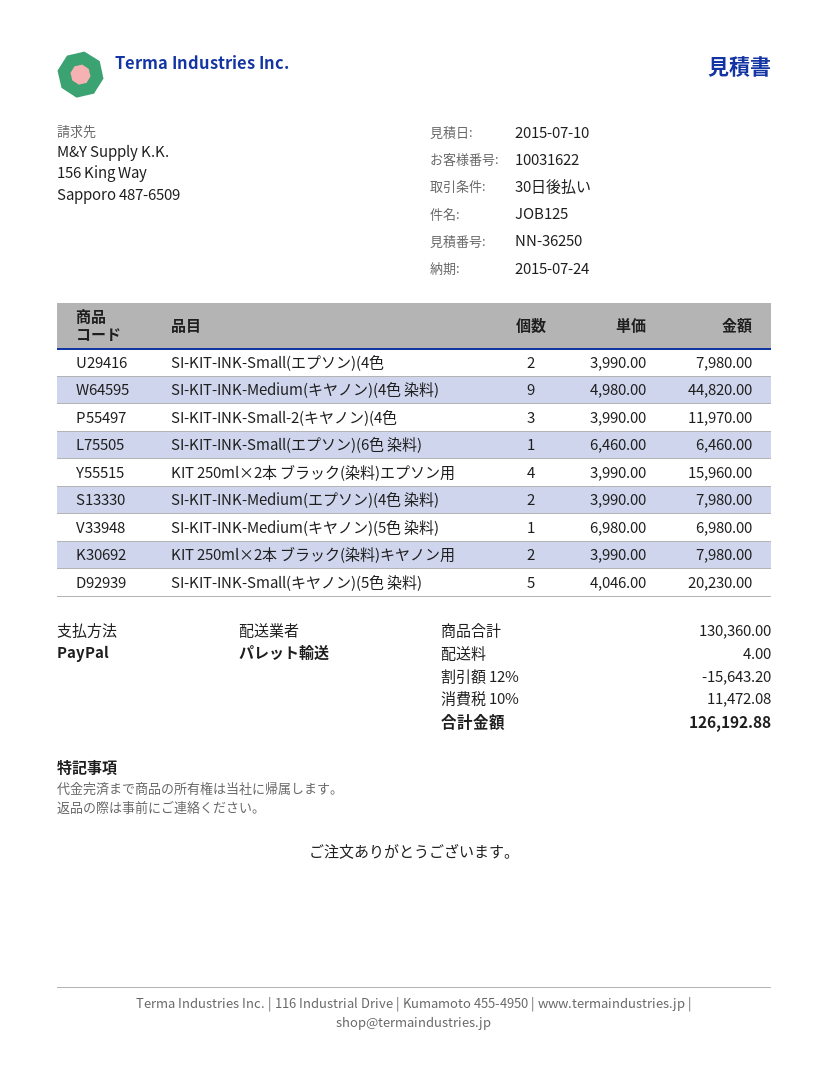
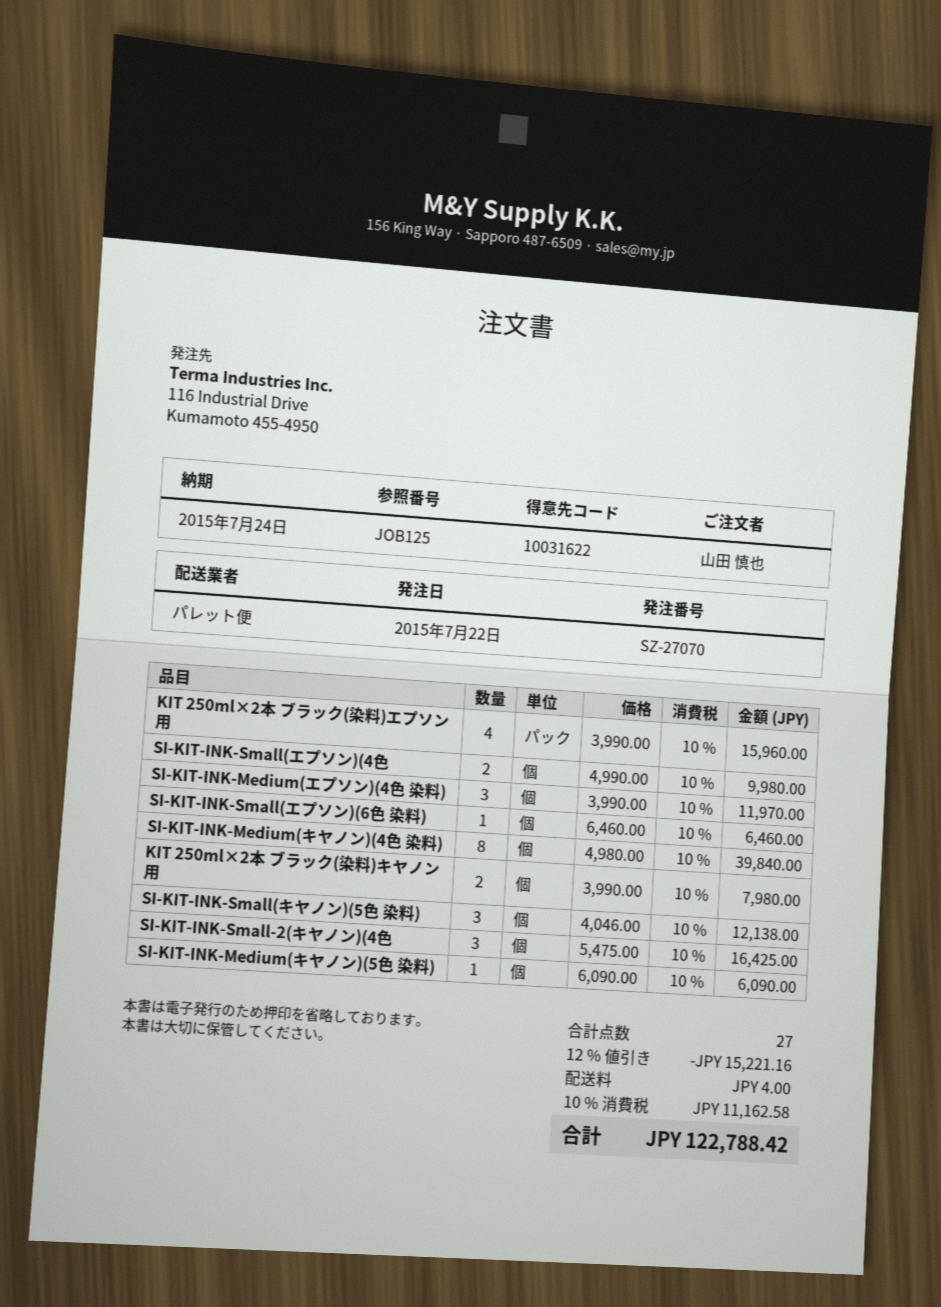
SI-KIT-INK-Small(エプソン)(4色: 2 x 3990.00 = 7980.00 -> 2 x 4990.00 = 9980.00
SI-KIT-INK-Medium(キヤノン)(4色 染料): 9 x 4980.00 = 44820.00 -> 8 x 4980.00 = 39840.00
SI-KIT-INK-Small-2(キヤノン)(4色: 3 x 3990.00 = 11970.00 -> 3 x 5475.00 = 16425.00
SI-KIT-INK-Medium(エプソン)(4色 染料): 2 x 3990.00 = 7980.00 -> 3 x 3990.00 = 11970.00
SI-KIT-INK-Medium(キヤノン)(5色 染料): 1 x 6980.00 = 6980.00 -> 1 x 6090.00 = 6090.00
SI-KIT-INK-Small(キヤノン)(5色 染料): 5 x 4046.00 = 20230.00 -> 3 x 4046.00 = 12138.00
discount: 12% = 15643.20 -> 12% = 15221.16
tax: 10% = 11472.08 -> 10% = 11162.58
total: 126192.88 -> 122788.42

